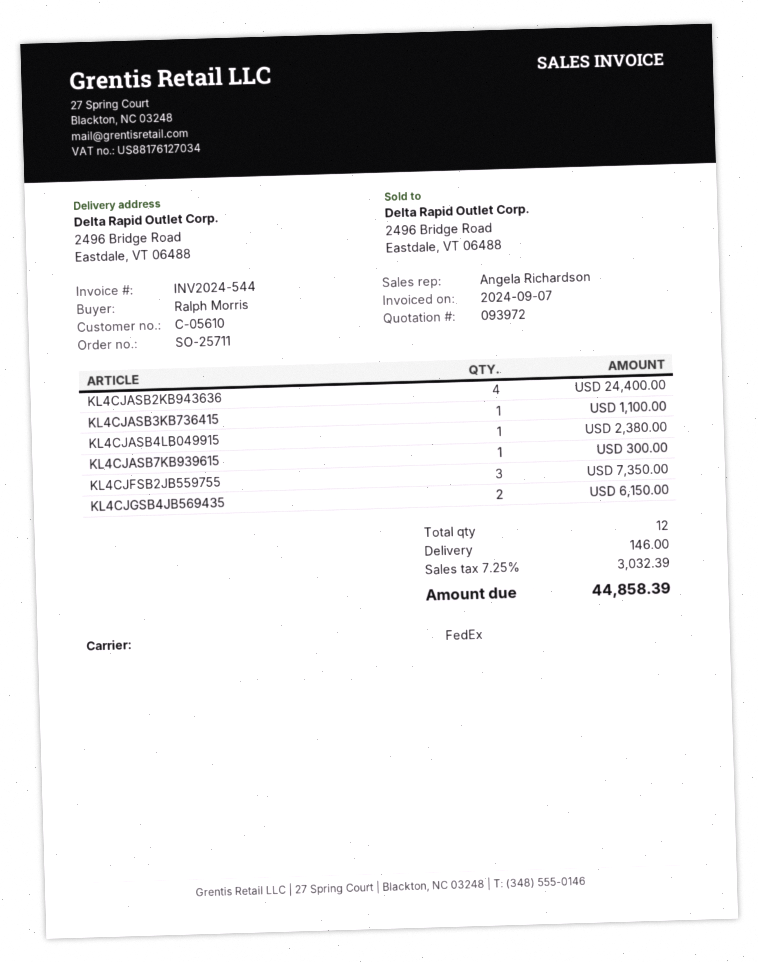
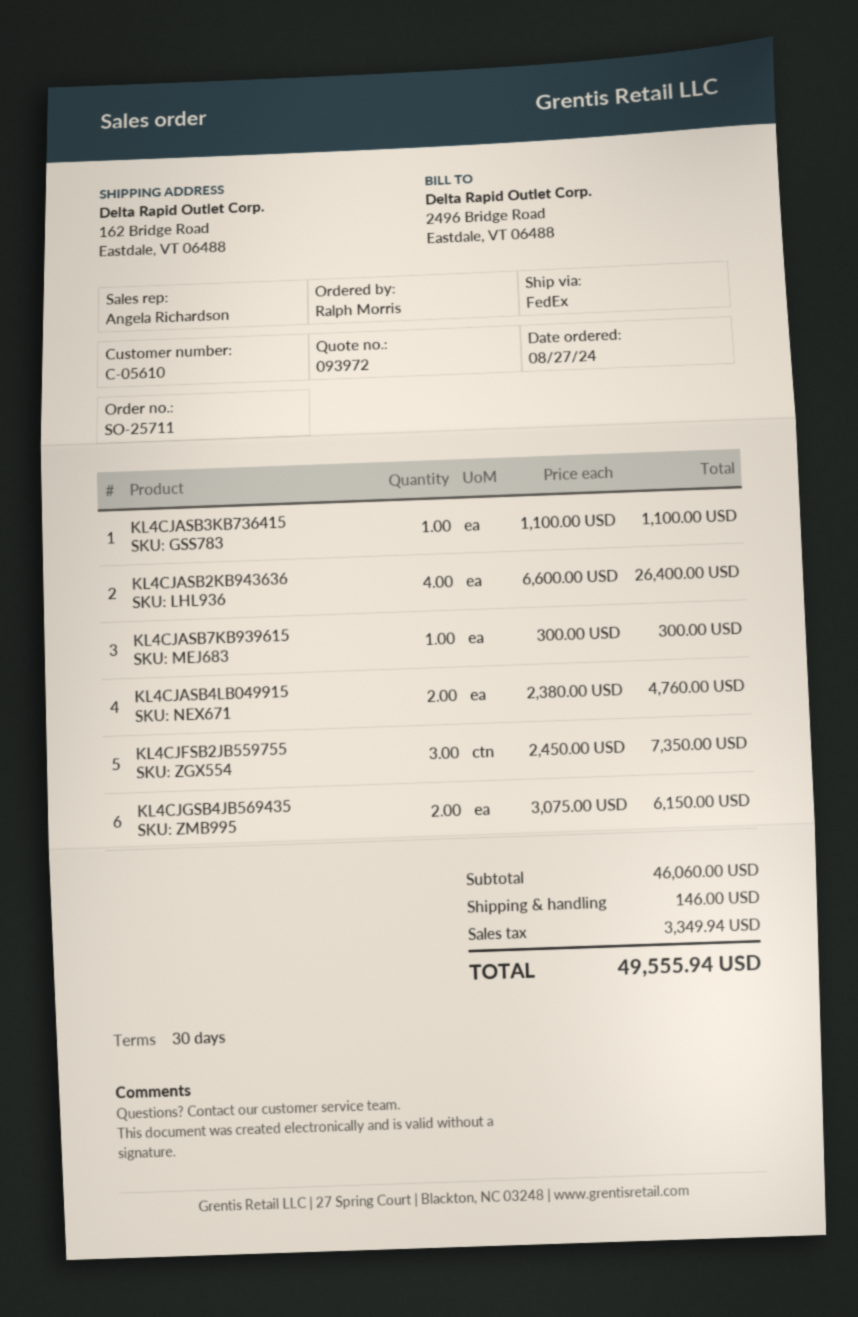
ship to: 2496 Bridge Road, Eastdale, VT 06488 -> 162 Bridge Road, Eastdale, VT 06488
KL4CJASB2KB943636: 4 for 24400.00 -> 4 for 26400.00
KL4CJASB4LB049915: 1 for 2380.00 -> 2 for 4760.00
tax: 3032.39 -> 3349.94
total: 44858.39 -> 49555.94

